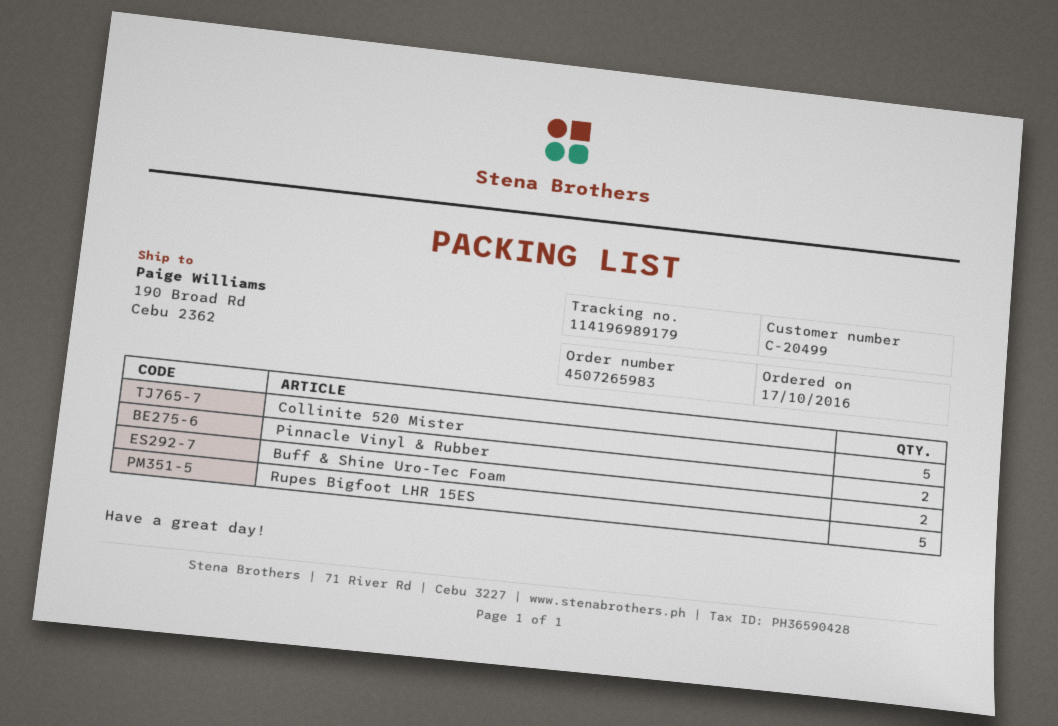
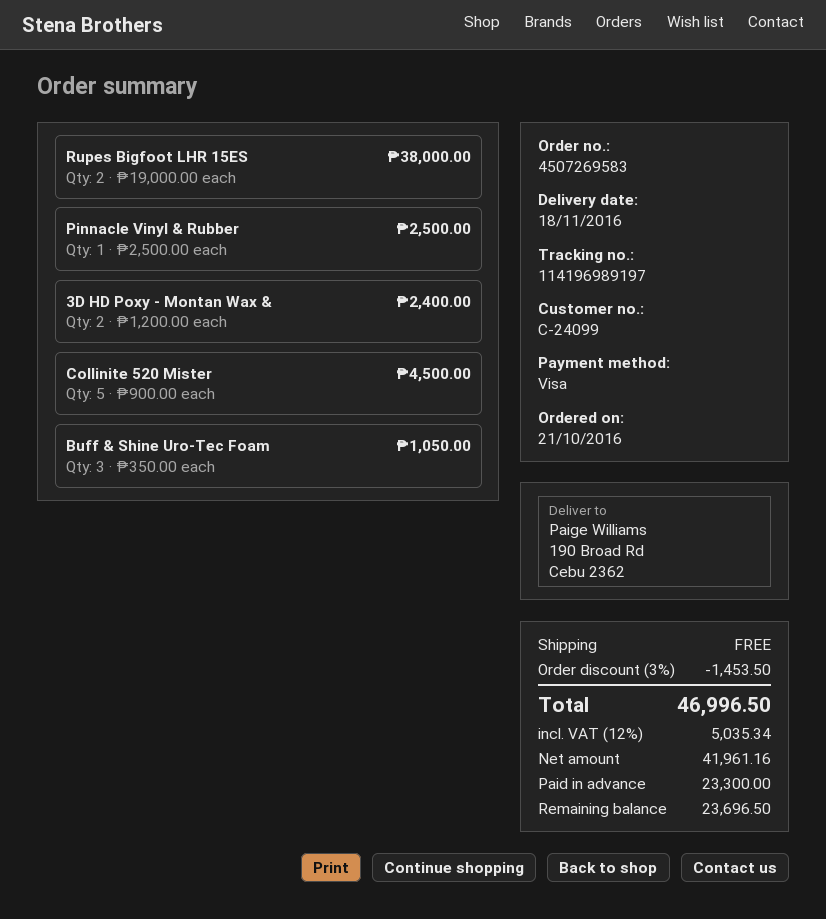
order number: 4507265983 -> 4507269583
order date: 2016-10-17 -> 2016-10-21
customer number: C-20499 -> C-24099
tracking number: 114196989179 -> 114196989197
Pinnacle Vinyl & Rubber: 2 -> 1
Buff & Shine Uro-Tec Foam: 2 -> 3
Rupes Bigfoot LHR 15ES: 5 -> 2
3D HD Poxy - Montan Wax &: none -> 2

